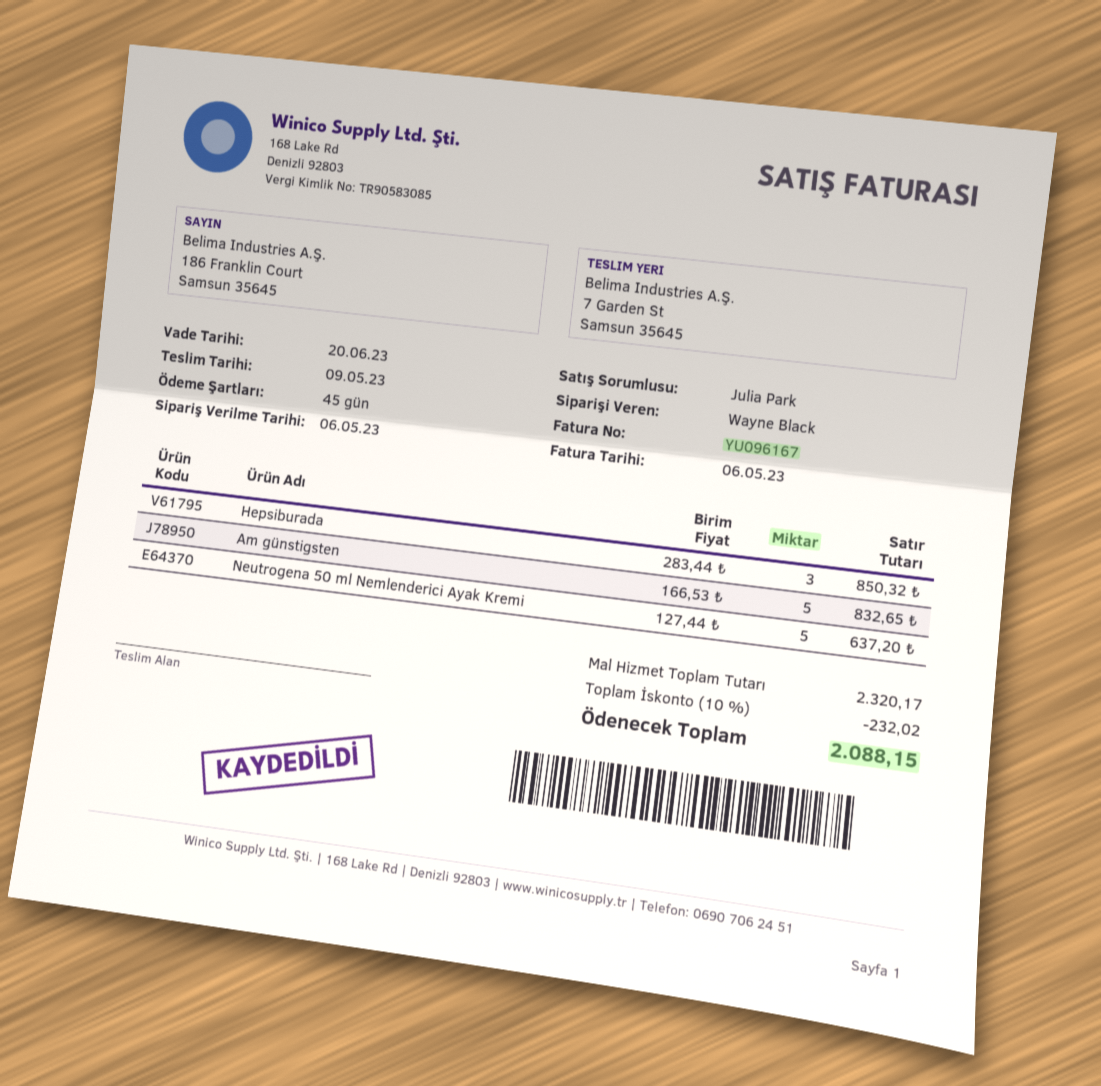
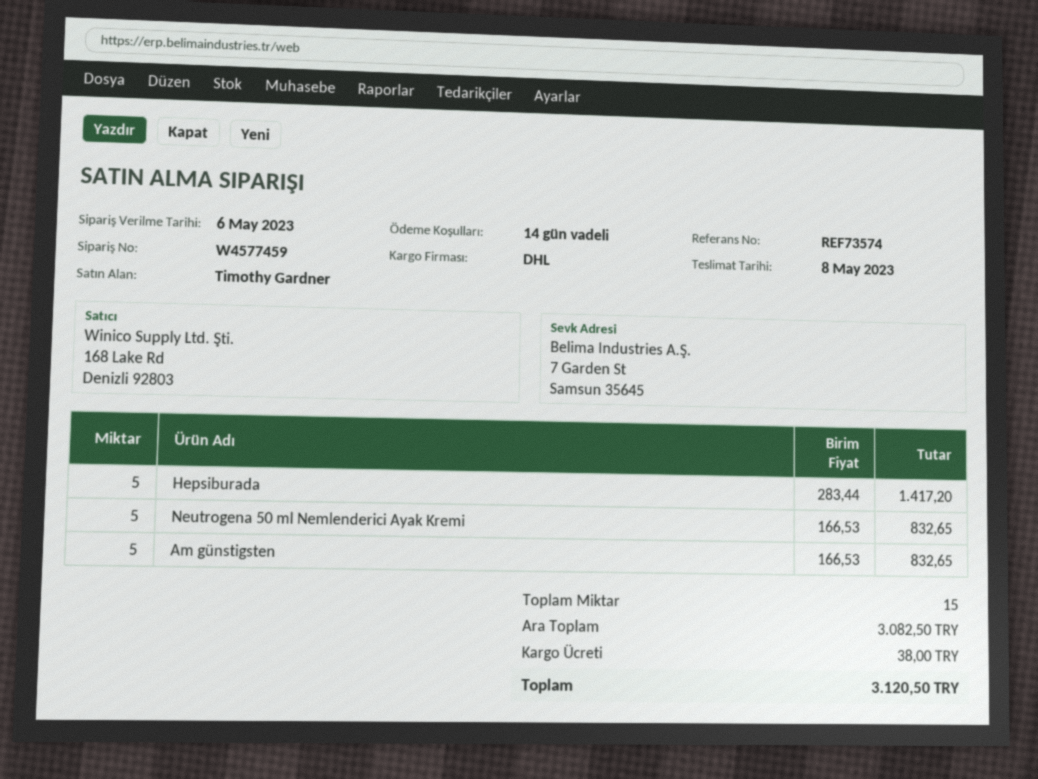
delivery date: 2023-05-09 -> 2023-05-08
payment terms: 45 days -> 14 days
ordered by: Wayne Black -> Timothy Gardner
Hepsiburada: 3 x 283.44 = 850.32 -> 5 x 283.44 = 1417.20
Neutrogena 50 ml Nemlenderici Ayak Kremi: 5 x 127.44 = 637.20 -> 5 x 166.53 = 832.65
subtotal: 2320.17 -> 3082.50
discount: 10% = 232.02 -> none
shipping: none -> 38.00
total: 2088.15 -> 3120.50

